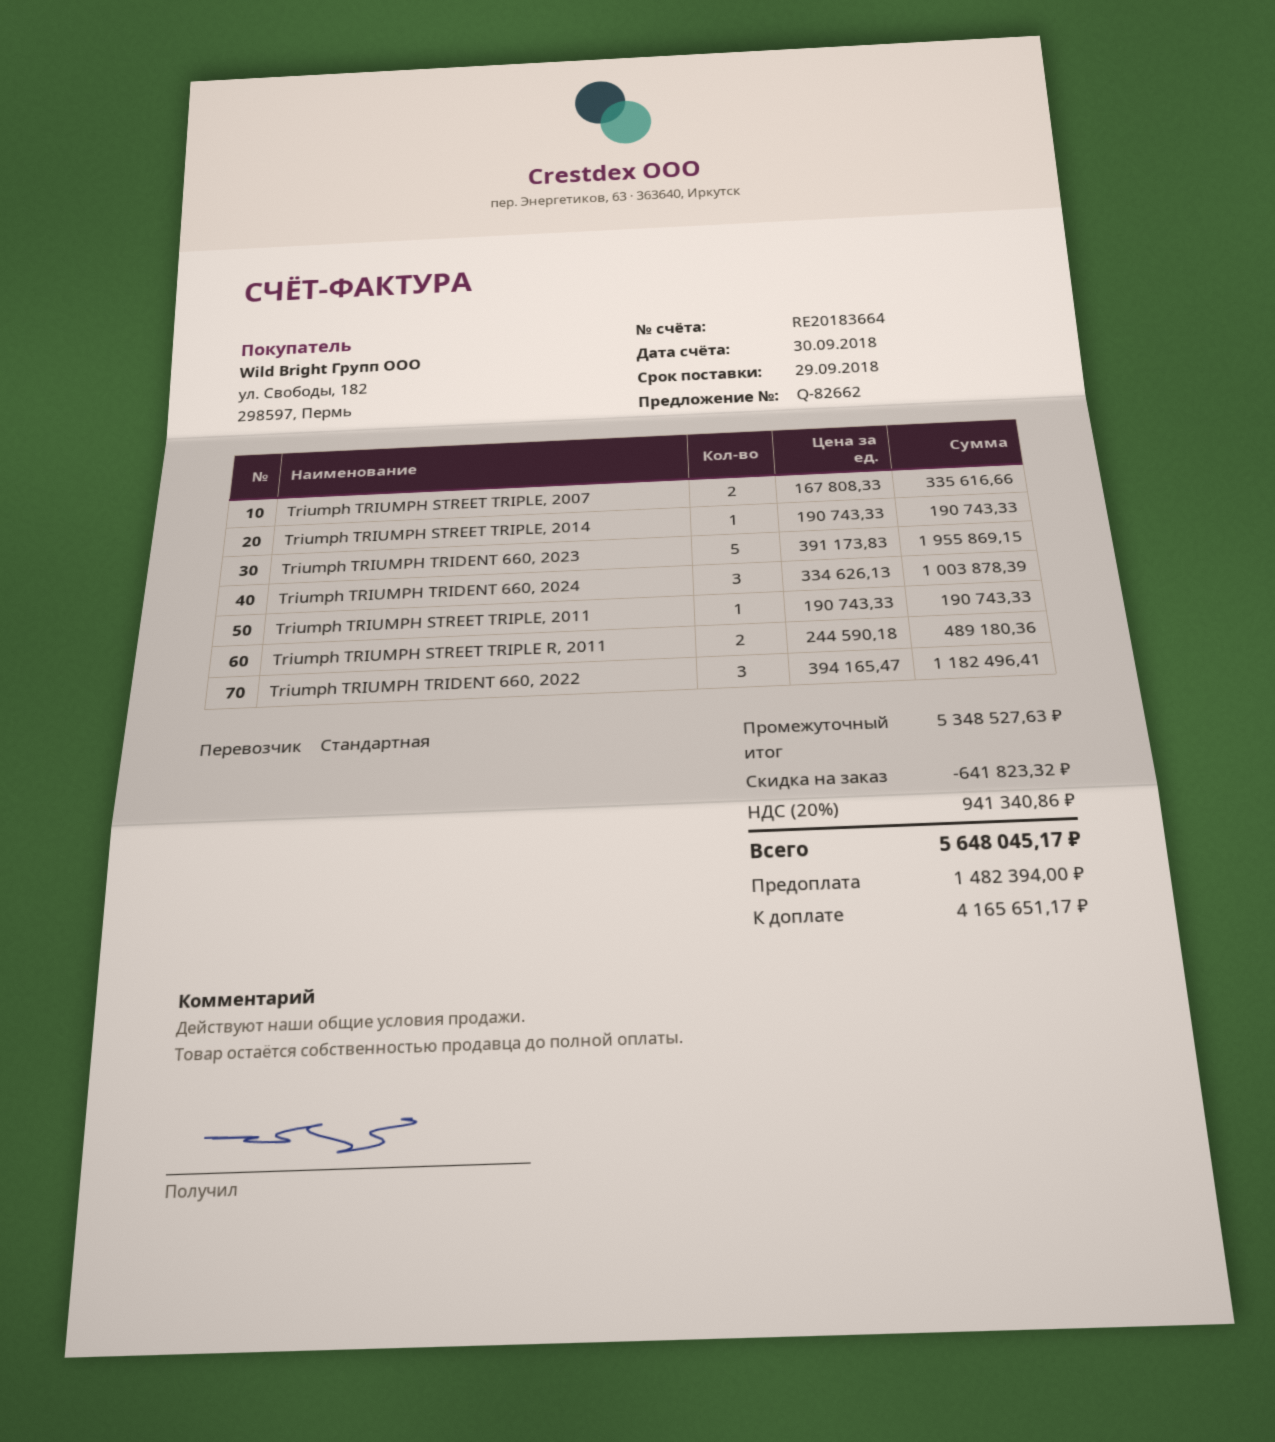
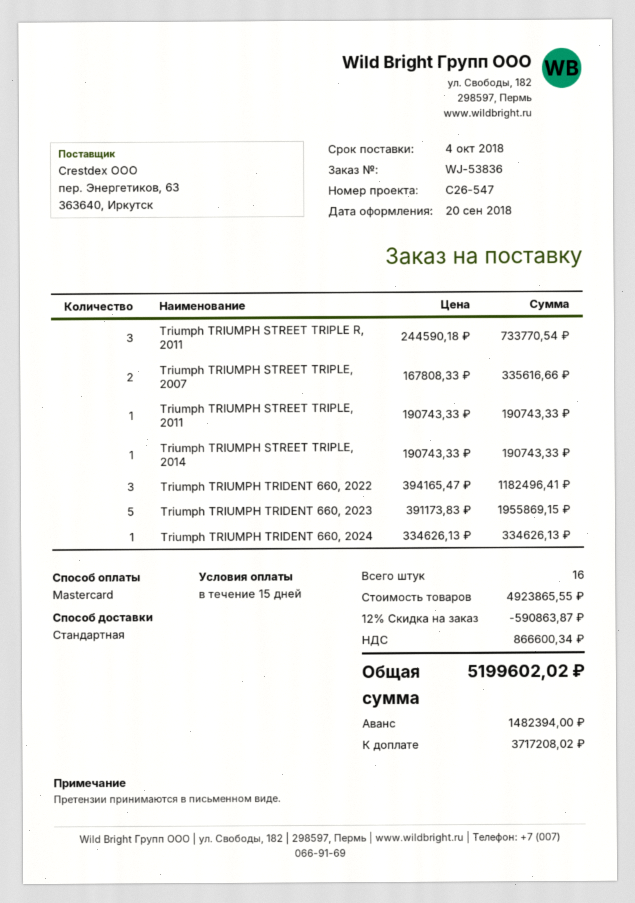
delivery date: 2018-09-29 -> 2018-10-04
Triumph TRIUMPH TRIDENT 660, 2024: 3 x 334626.13 = 1003878.39 -> 1 x 334626.13 = 334626.13
Triumph TRIUMPH STREET TRIPLE R, 2011: 2 x 244590.18 = 489180.36 -> 3 x 244590.18 = 733770.54
subtotal: 5348527.63 -> 4923865.55
discount: 641823.32 -> 590863.87
tax: 941340.86 -> 866600.34
total: 5648045.17 -> 5199602.02
balance: 4165651.17 -> 3717208.02

